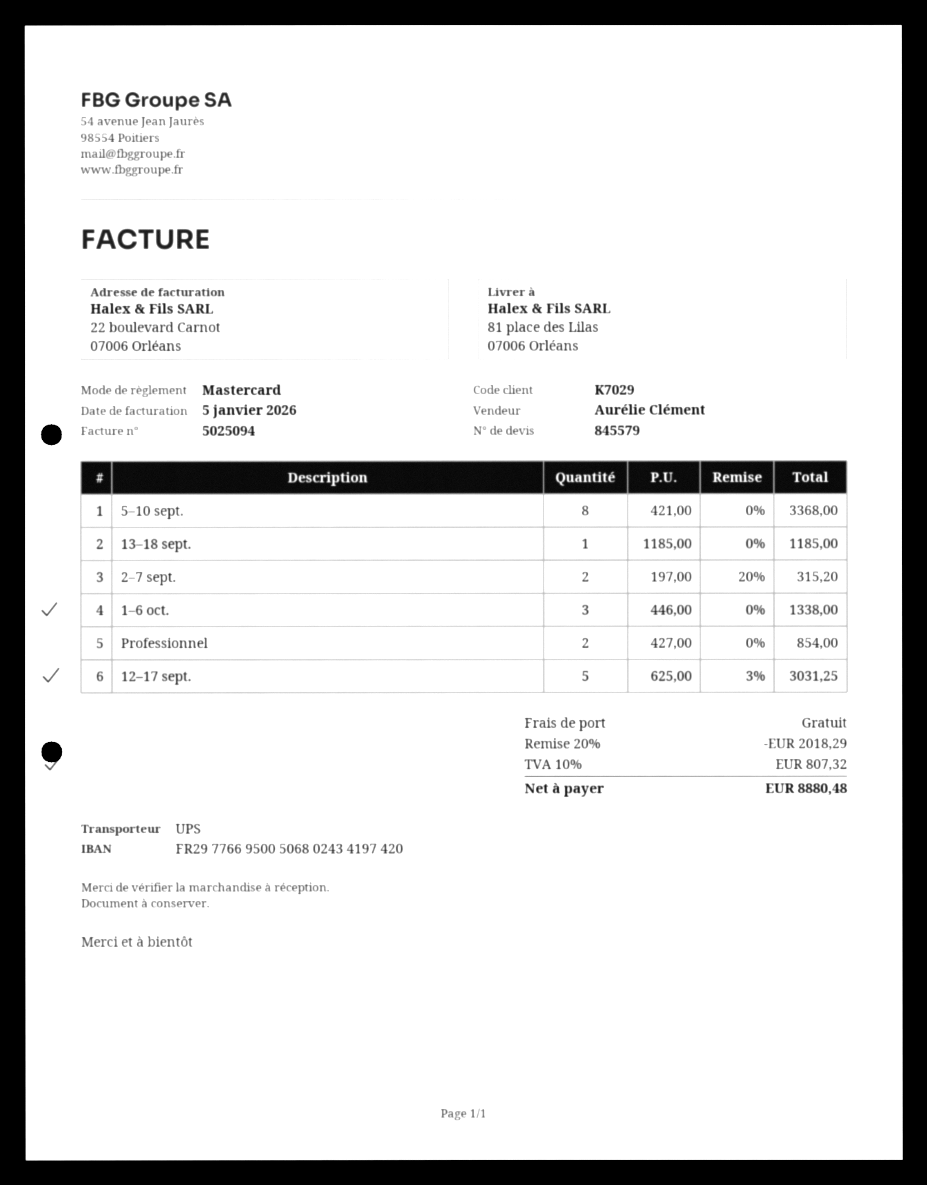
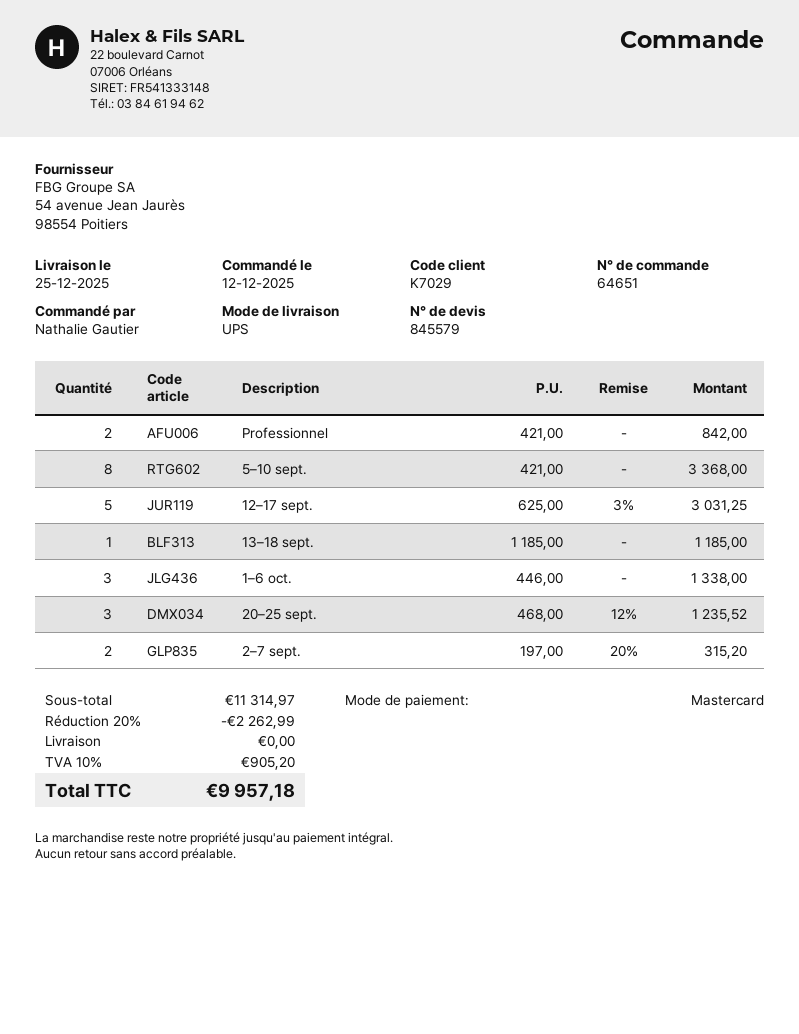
Professionnel: 2 x 427.00 = 854.00 -> 2 x 421.00 = 842.00
20–25 sept.: none -> 3 x 468.00 - 12% = 1235.52
discount: 20% = 2018.29 -> 20% = 2262.99
tax: 10% = 807.32 -> 10% = 905.20
total: 8880.48 -> 9957.18

